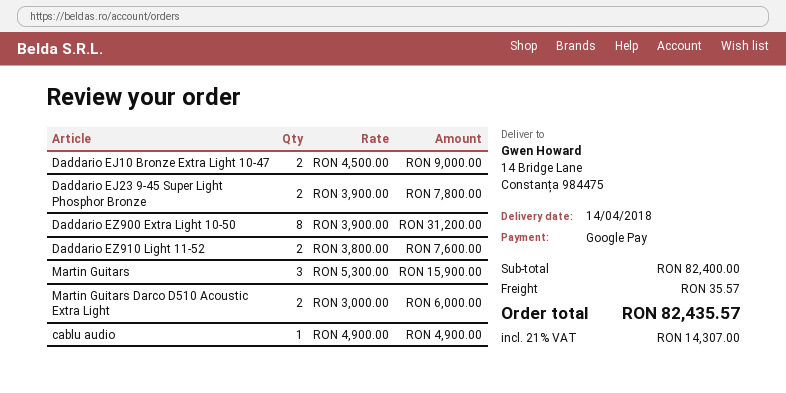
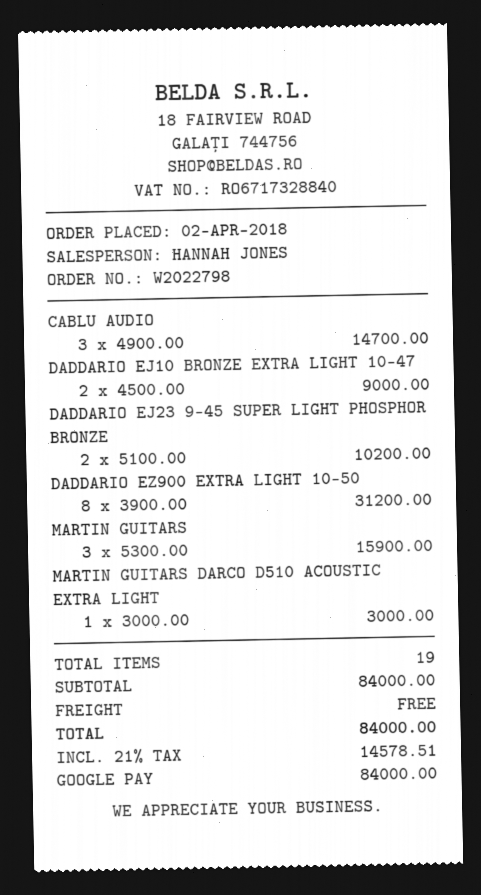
Daddario EJ23 9-45 Super Light Phosphor Bronze: 2 x 3900.00 = 7800.00 -> 2 x 5100.00 = 10200.00
Daddario EZ910 Light 11-52: 2 x 3800.00 = 7600.00 -> none
Martin Guitars Darco D510 Acoustic Extra Light: 2 x 3000.00 = 6000.00 -> 1 x 3000.00 = 3000.00
cablu audio: 1 x 4900.00 = 4900.00 -> 3 x 4900.00 = 14700.00
subtotal: 82400.00 -> 84000.00
shipping: 35.57 -> 0.00
tax: 21% = 14307.00 -> 21% = 14578.51
total: 82435.57 -> 84000.00

